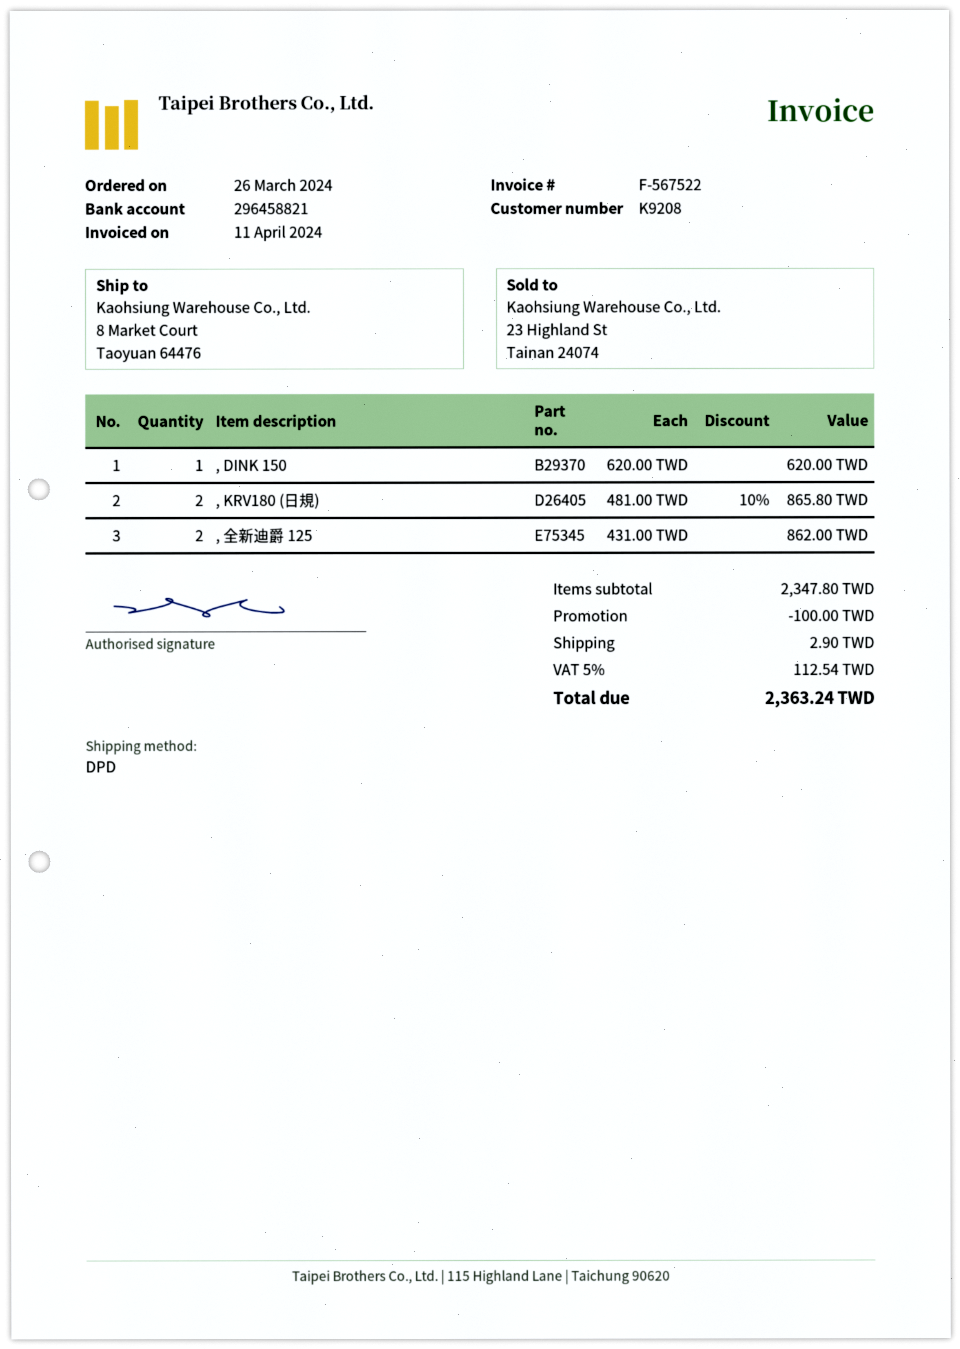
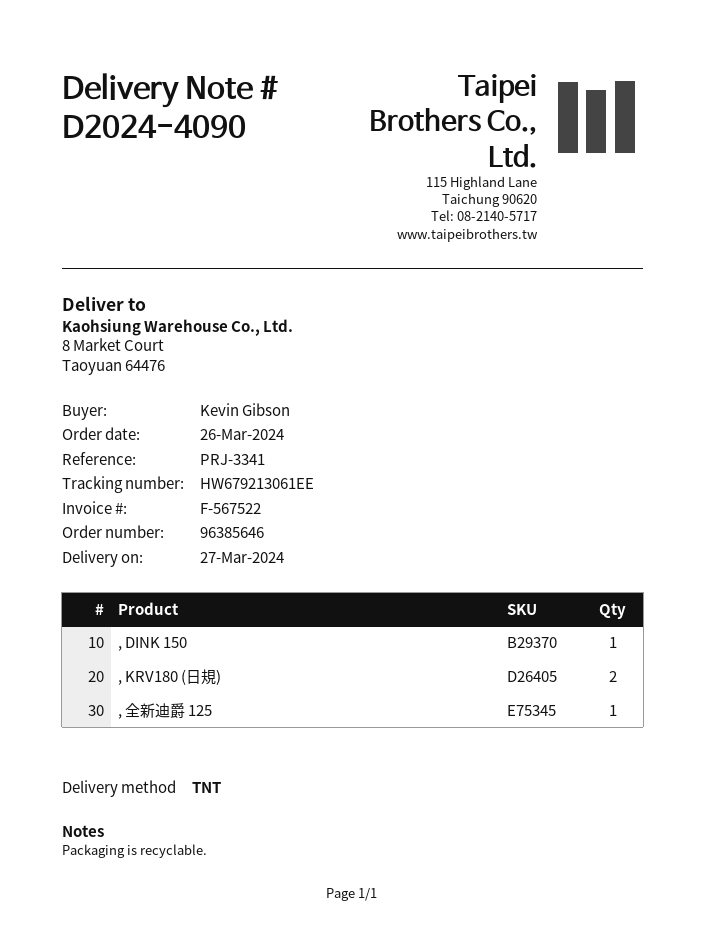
shipping method: DPD -> TNT
, 全新迪爵 125: 2 -> 1

